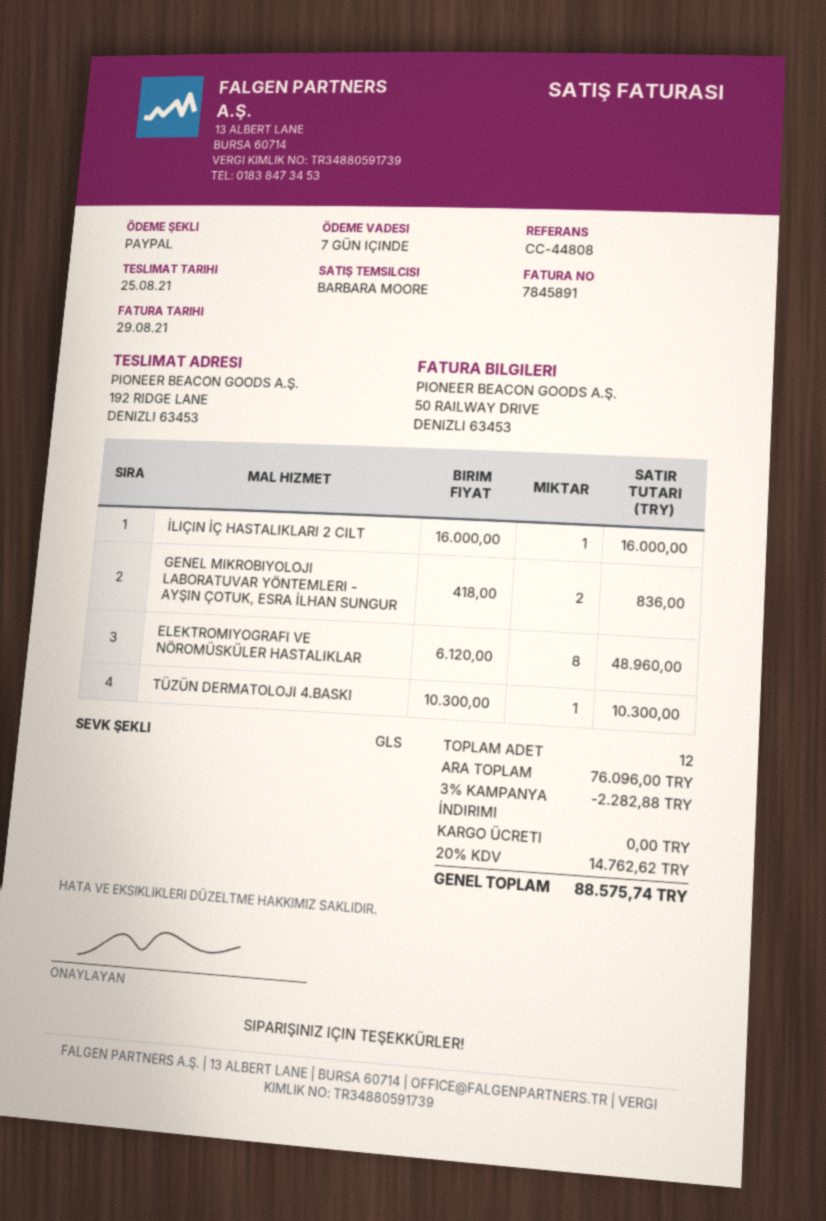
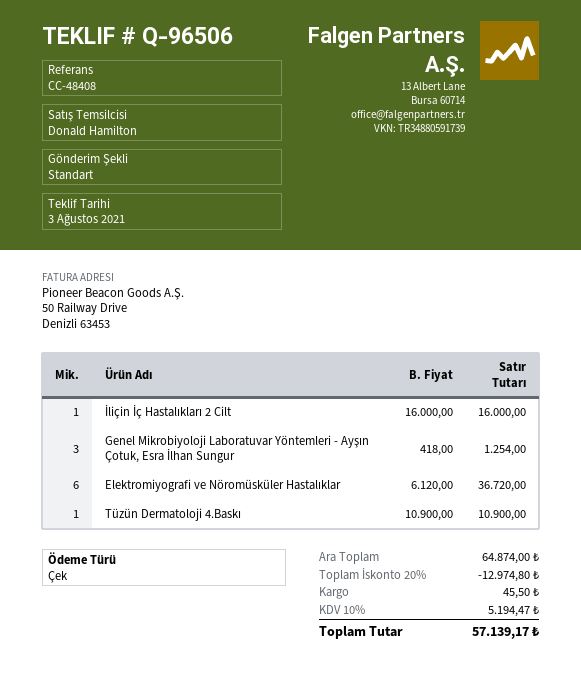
reference: CC-44808 -> CC-48408
sales rep: BARBARA MOORE -> Donald Hamilton
payment method: PayPal -> cheque
shipping method: GLS -> standard
GENEL MIKROBIYOLOJI LABORATUVAR YÖNTEMLERI - AYŞIN ÇOTUK, ESRA İLHAN SUNGUR: 2 x 418.00 = 836.00 -> 3 x 418.00 = 1254.00
ELEKTROMIYOGRAFI VE NÖROMÜSKÜLER HASTALIKLAR: 8 x 6120.00 = 48960.00 -> 6 x 6120.00 = 36720.00
TÜZÜN DERMATOLOJI 4.BASKI: 1 x 10300.00 = 10300.00 -> 1 x 10900.00 = 10900.00
subtotal: 76096.00 -> 64874.00
discount: 3% = 2282.88 -> 20% = 12974.80
shipping: 0.00 -> 45.50
tax: 20% = 14762.62 -> 10% = 5194.47
total: 88575.74 -> 57139.17

